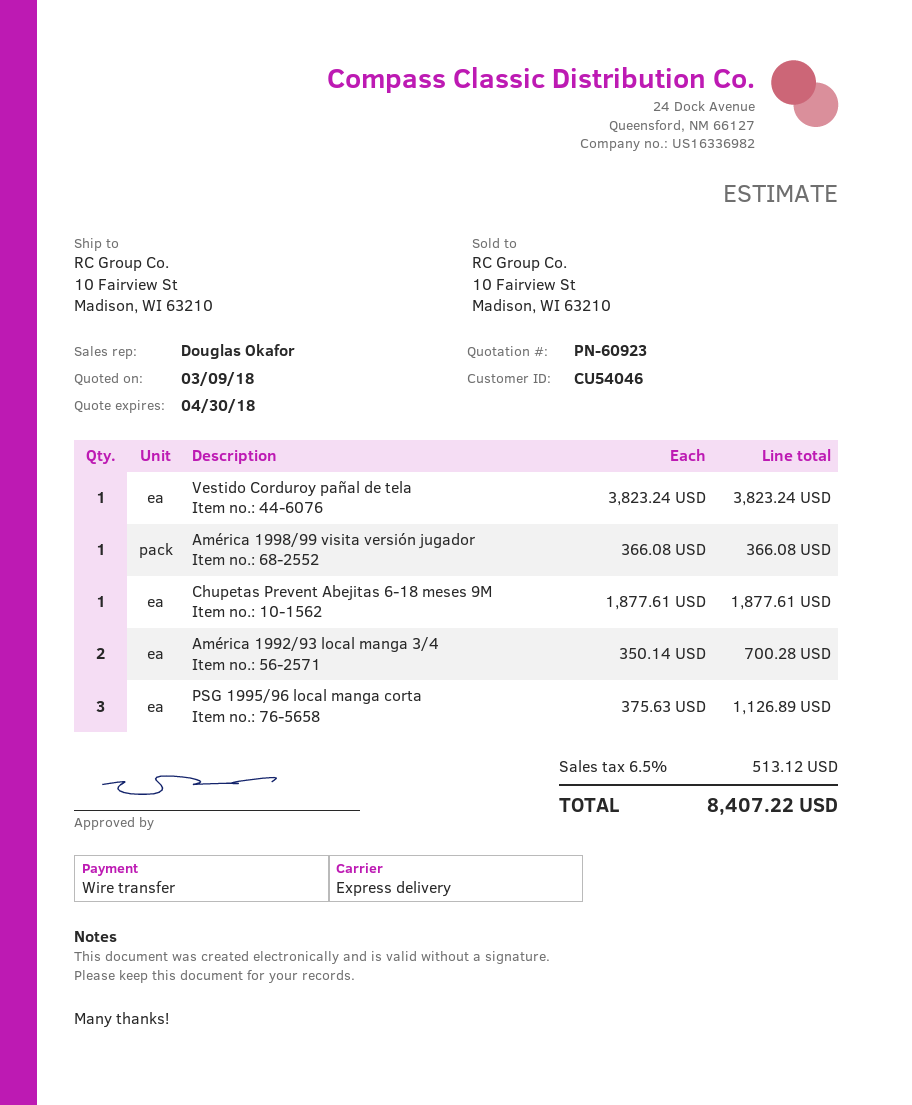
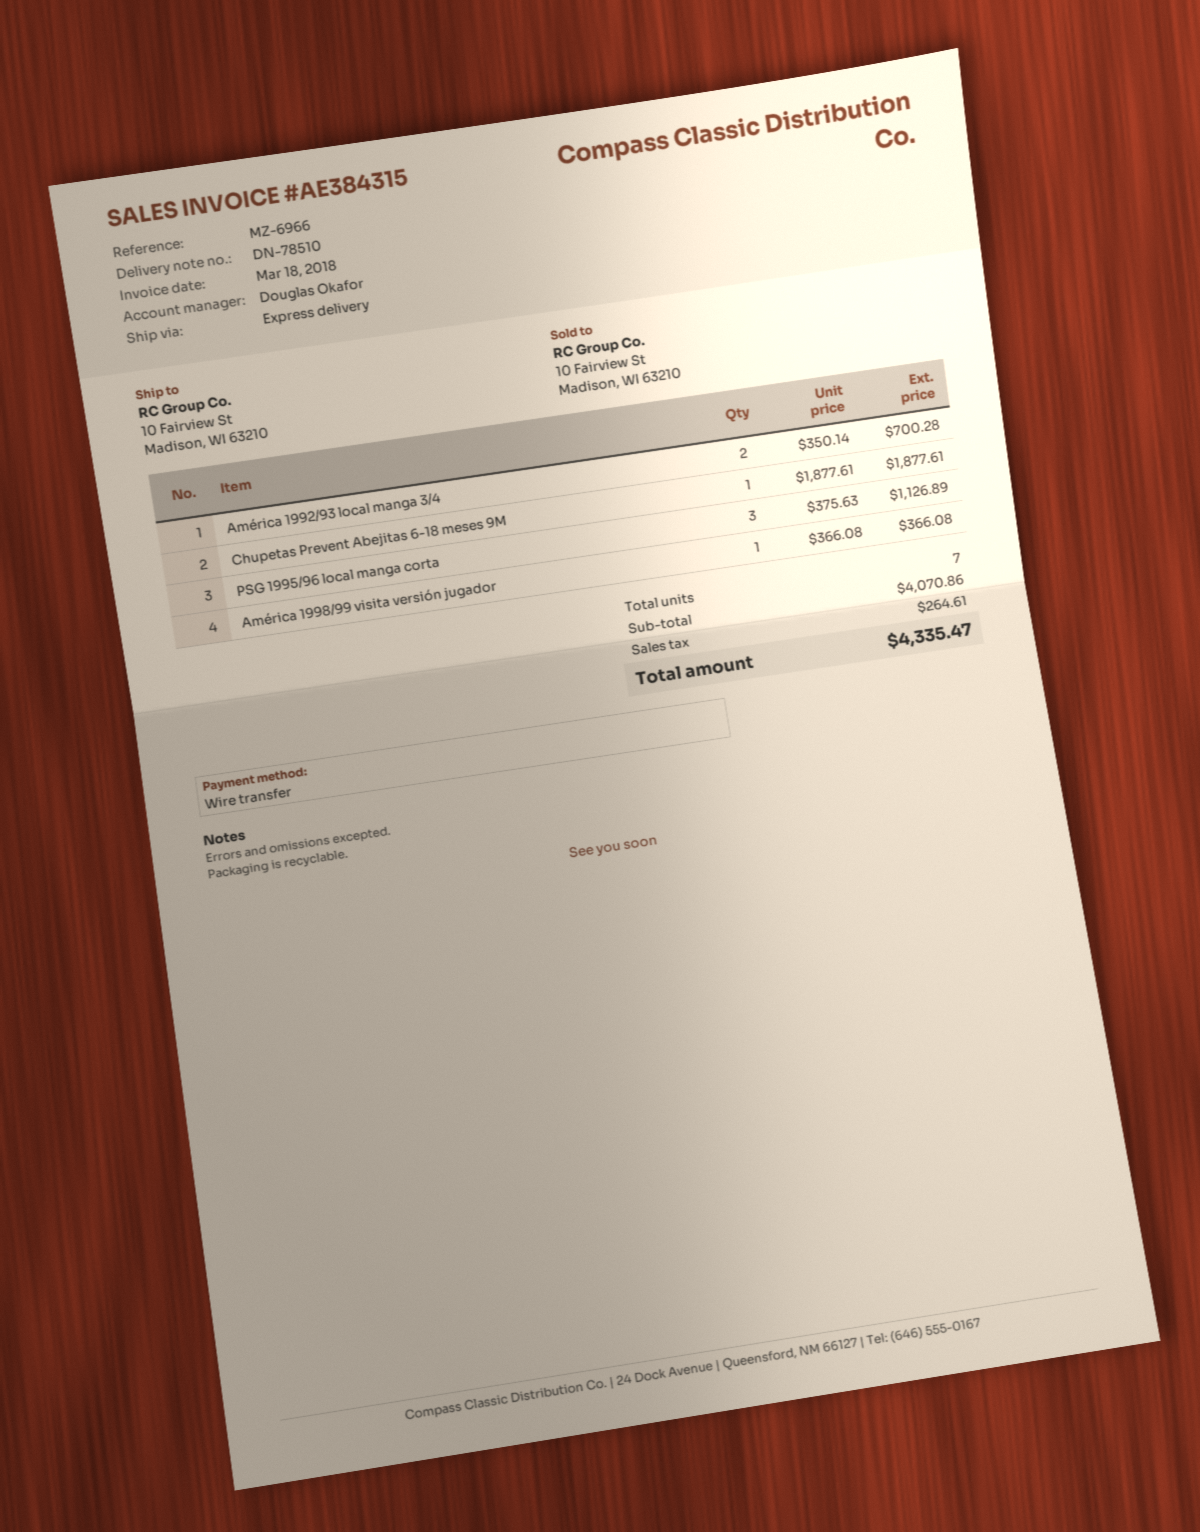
Vestido Corduroy pañal de tela: 1 x 3823.24 = 3823.24 -> none
tax: 513.12 -> 264.61
total: 8407.22 -> 4335.47

